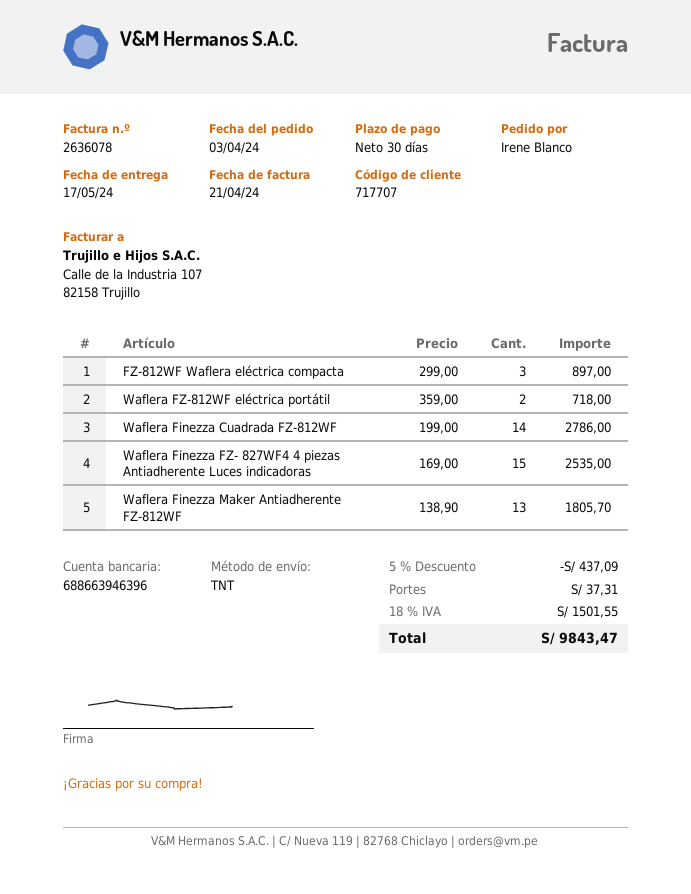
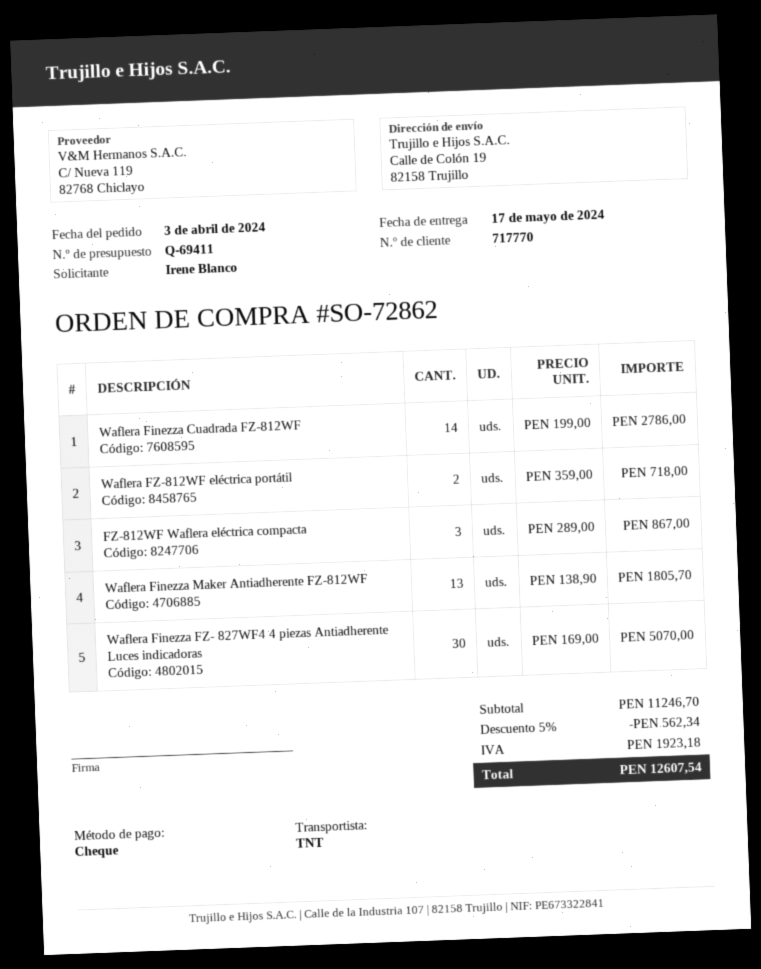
customer number: 717707 -> 717770
FZ-812WF Waflera eléctrica compacta: 3 x 299.00 = 897.00 -> 3 x 289.00 = 867.00
Waflera Finezza FZ- 827WF4 4 piezas Antiadherente Luces indicadoras: 15 x 169.00 = 2535.00 -> 30 x 169.00 = 5070.00
discount: 5% = 437.09 -> 5% = 562.34
shipping: 37.31 -> none
tax: 1501.55 -> 1923.18
total: 9843.47 -> 12607.54

